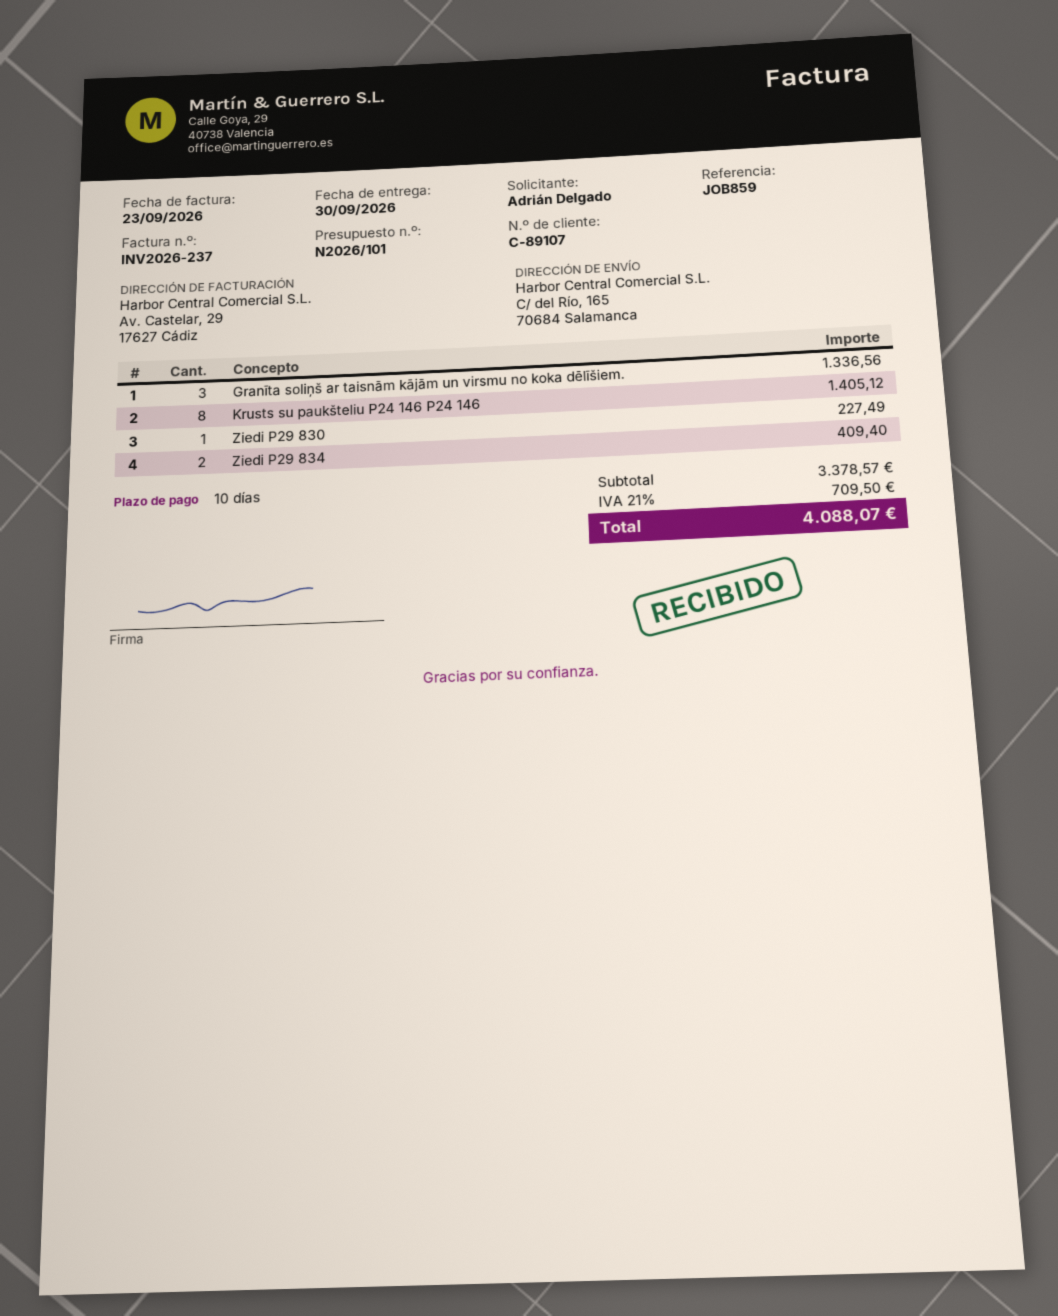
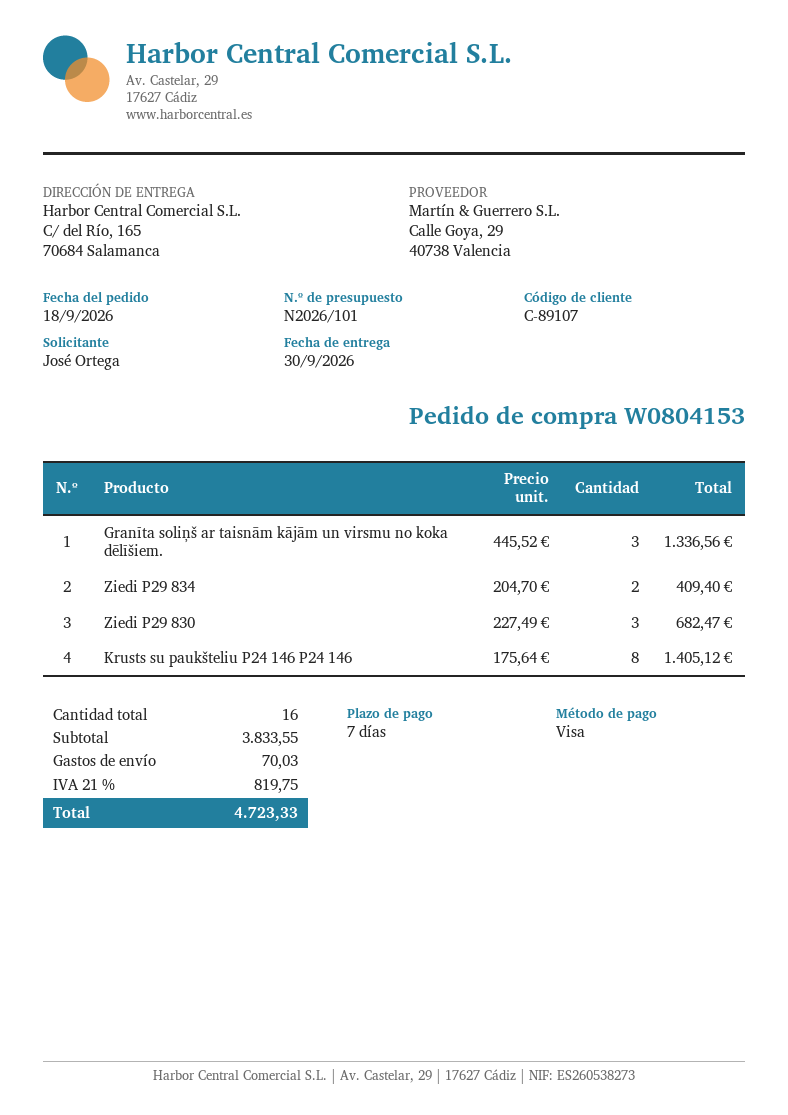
payment terms: 10 days -> 7 days
ordered by: Adrián Delgado -> José Ortega
Ziedi P29 830: 1 for 227.49 -> 3 for 682.47
subtotal: 3378.57 -> 3833.55
shipping: none -> 70.03
tax: 21% = 709.50 -> 21% = 819.75
total: 4088.07 -> 4723.33

